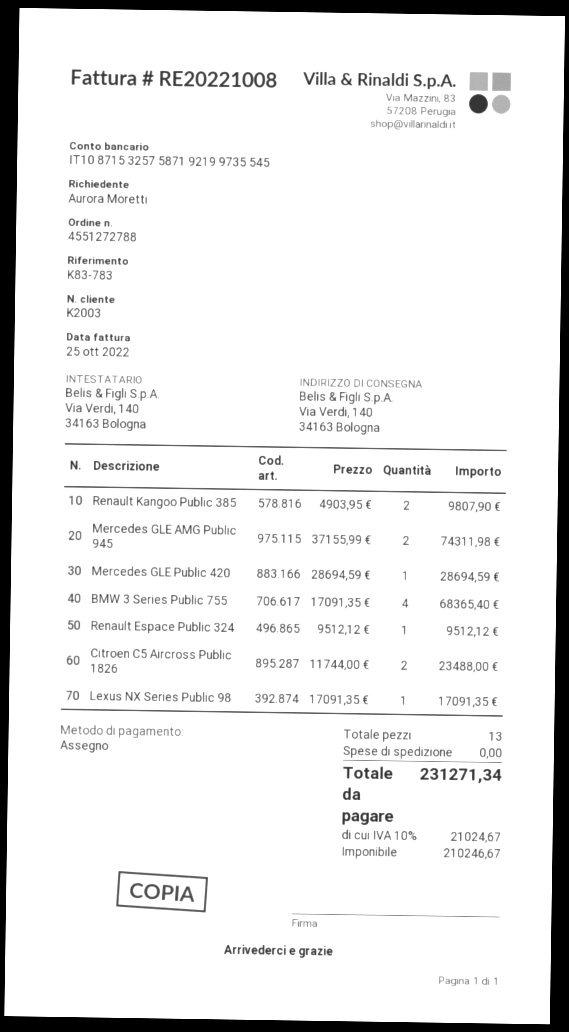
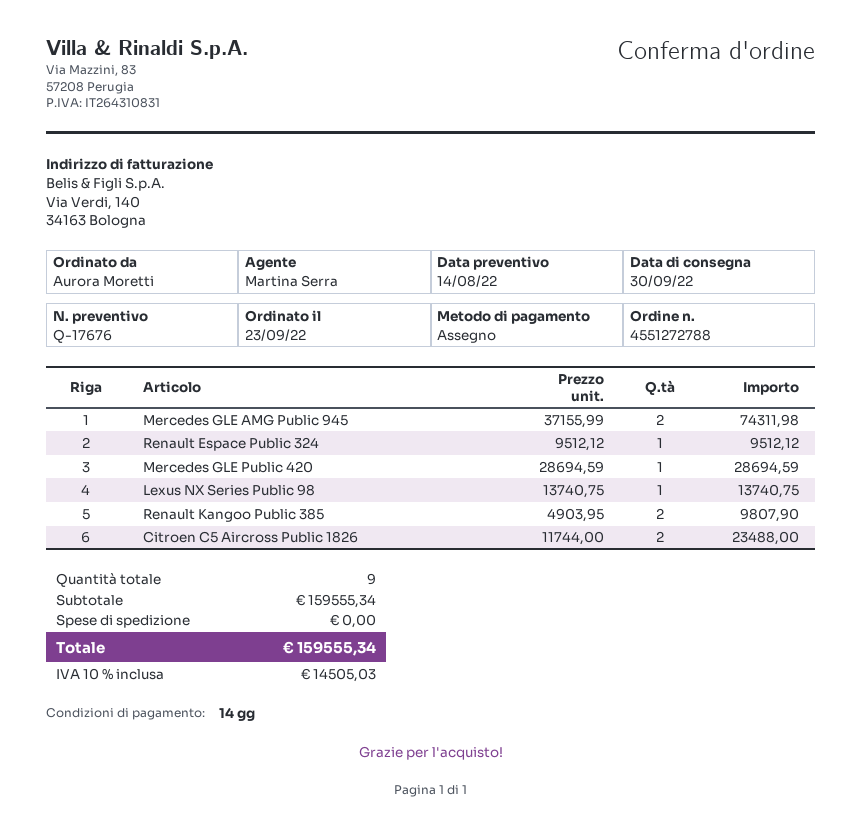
BMW 3 Series Public 755: 4 x 17091.35 = 68365.40 -> none
Lexus NX Series Public 98: 1 x 17091.35 = 17091.35 -> 1 x 13740.75 = 13740.75
total quantity: 13 -> 9
tax: 10% = 21024.67 -> 10% = 14505.03
total: 231271.34 -> 159555.34

